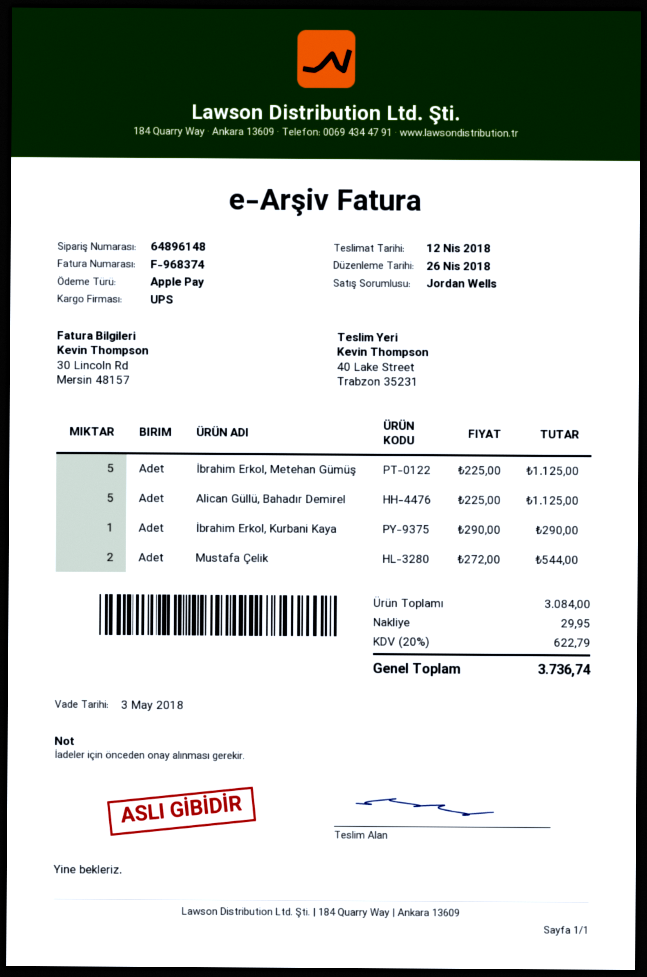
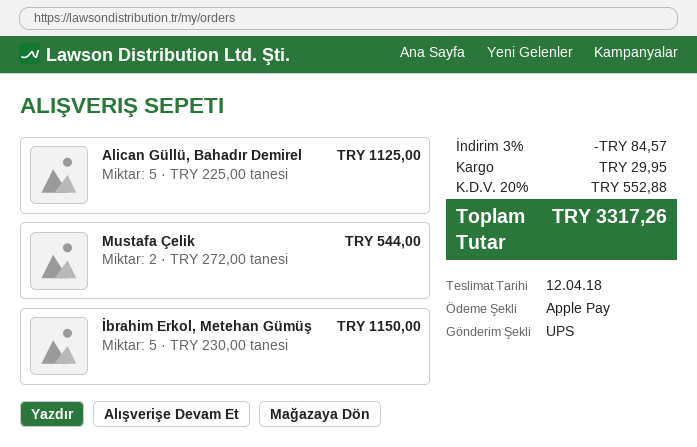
İbrahim Erkol, Metehan Gümüş: 5 x 225.00 = 1125.00 -> 5 x 230.00 = 1150.00
İbrahim Erkol, Kurbani Kaya: 1 x 290.00 = 290.00 -> none
discount: none -> 3% = 84.57
tax: 20% = 622.79 -> 20% = 552.88
total: 3736.74 -> 3317.26

